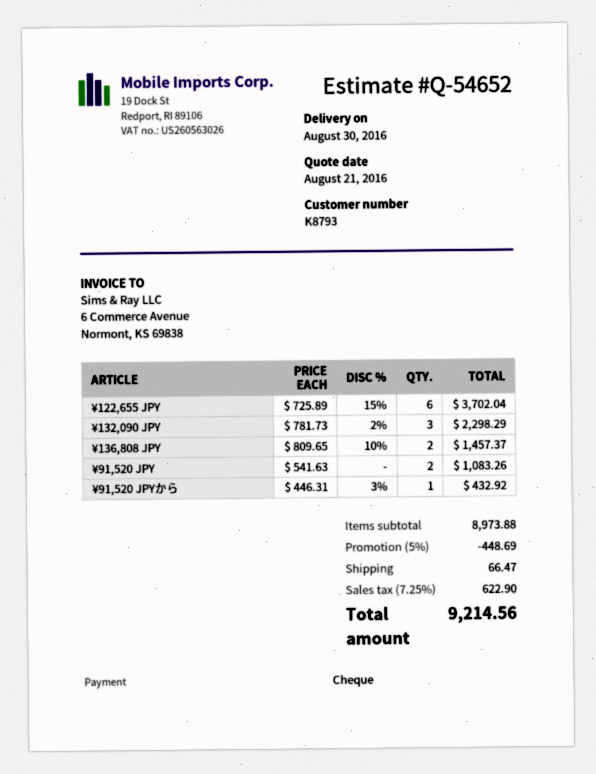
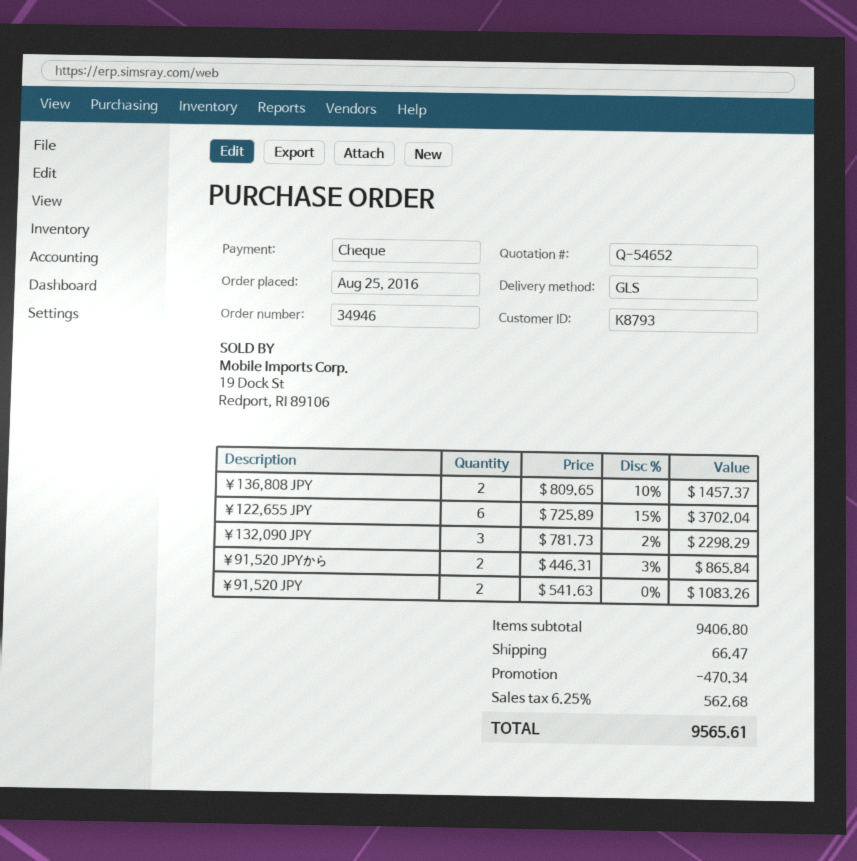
¥91,520 JPYから: 1 x 446.31 - 3% = 432.92 -> 2 x 446.31 - 3% = 865.84
subtotal: 8973.88 -> 9406.80
discount: 448.69 -> 470.34
tax: 7.25% = 622.90 -> 6.25% = 562.68
total: 9214.56 -> 9565.61

